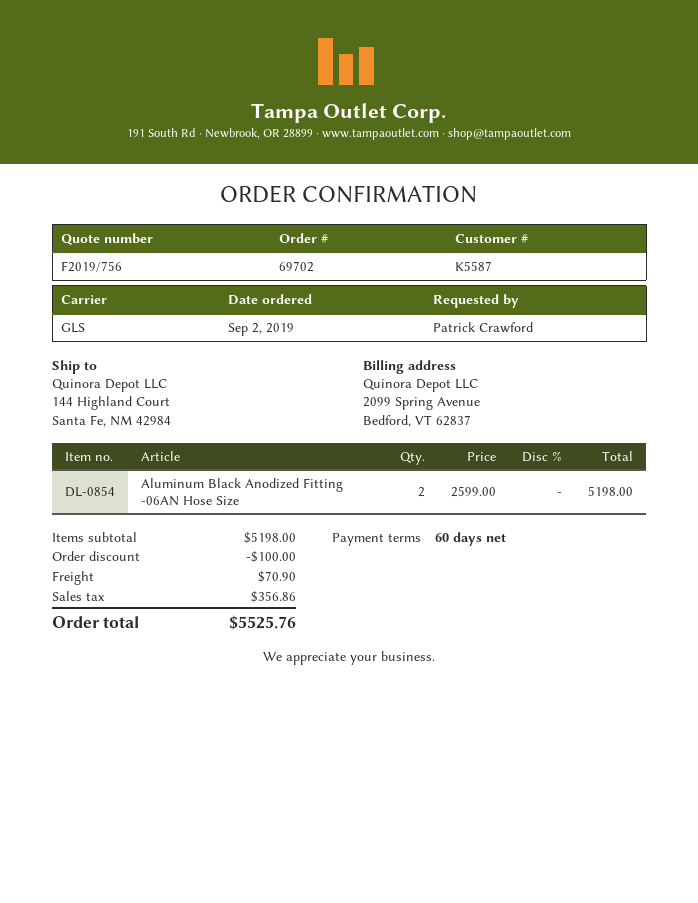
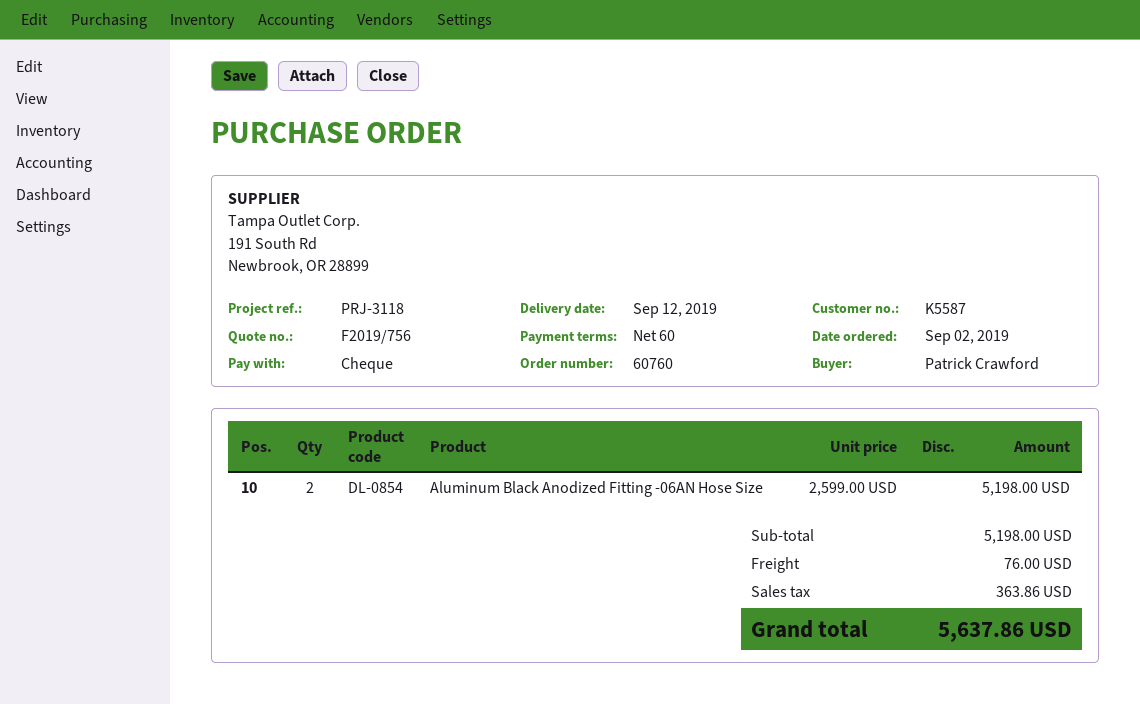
order number: 69702 -> 60760
discount: 100.00 -> none
shipping: 70.90 -> 76.00
tax: 356.86 -> 363.86
total: 5525.76 -> 5637.86

